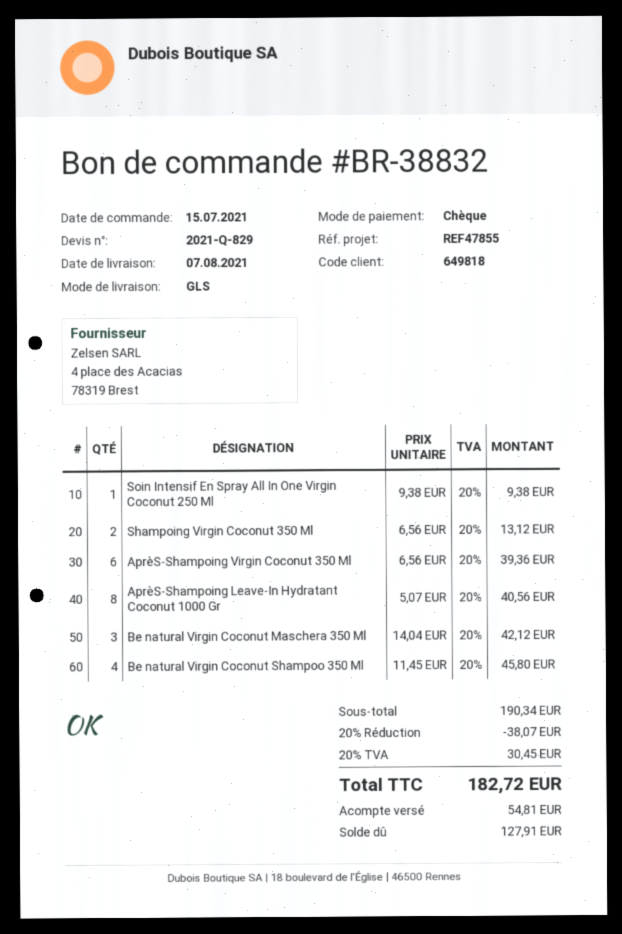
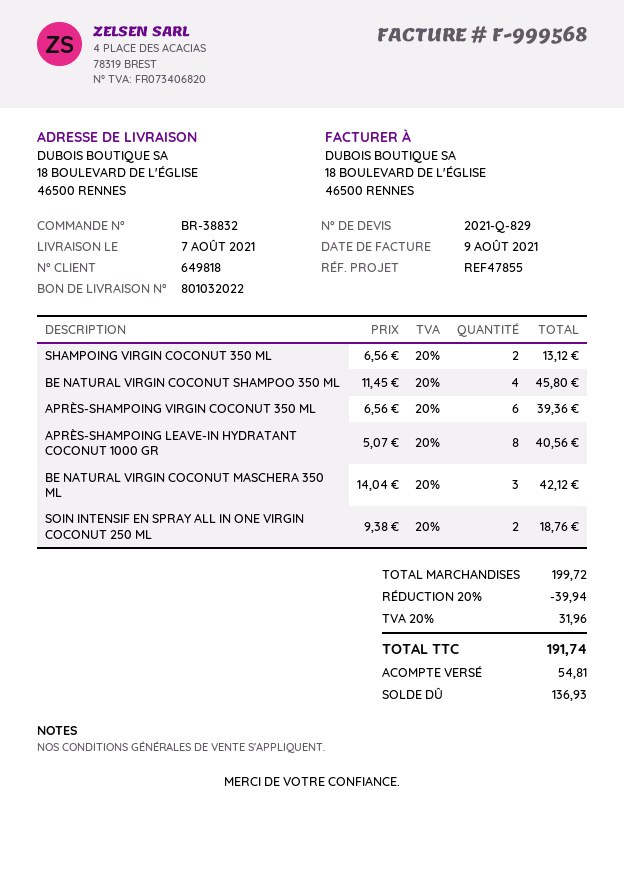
Soin Intensif En Spray All In One Virgin Coconut 250 Ml: 1 x 9.38 = 9.38 -> 2 x 9.38 = 18.76
subtotal: 190.34 -> 199.72
discount: 20% = 38.07 -> 20% = 39.94
tax: 20% = 30.45 -> 20% = 31.96
total: 182.72 -> 191.74
balance: 127.91 -> 136.93

